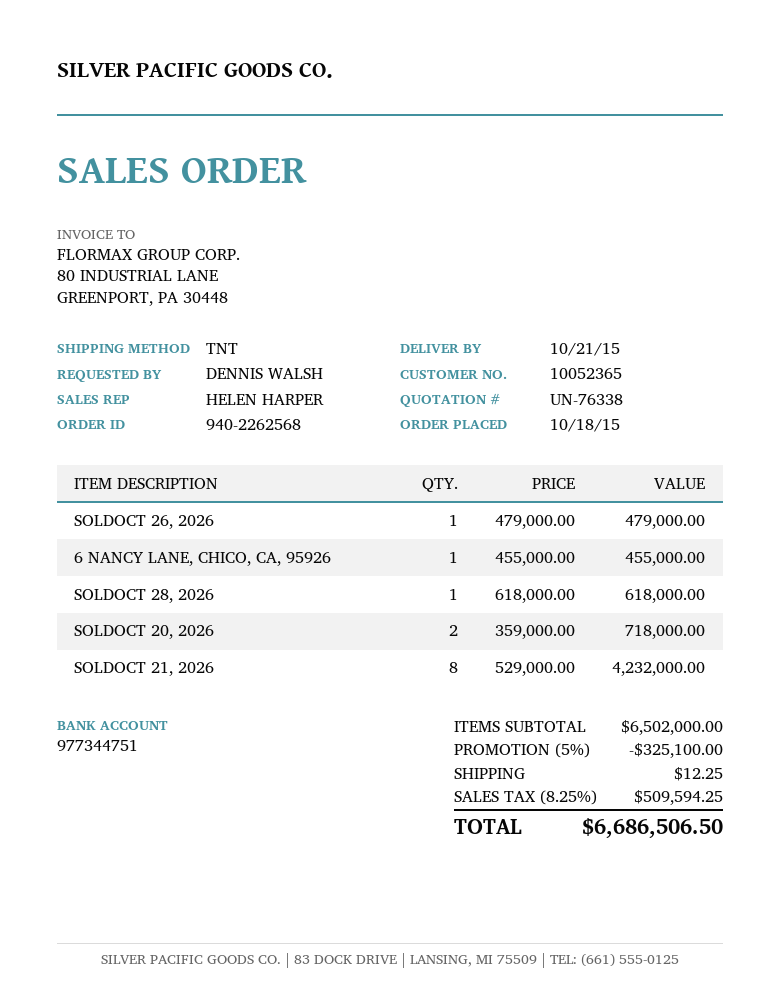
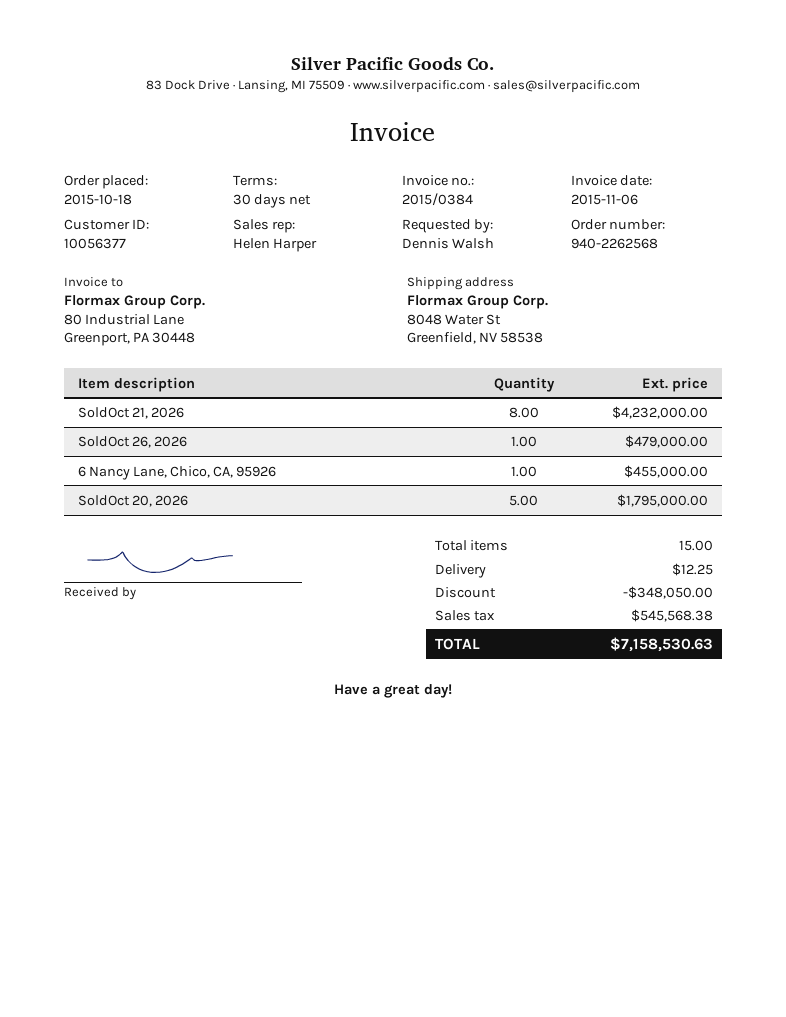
customer number: 10052365 -> 10056377
SOLDOCT 28, 2026: 1 for 618000.00 -> none
SOLDOCT 20, 2026: 2 for 718000.00 -> 5 for 1795000.00
discount: 325100.00 -> 348050.00
tax: 509594.25 -> 545568.38
total: 6686506.50 -> 7158530.63

